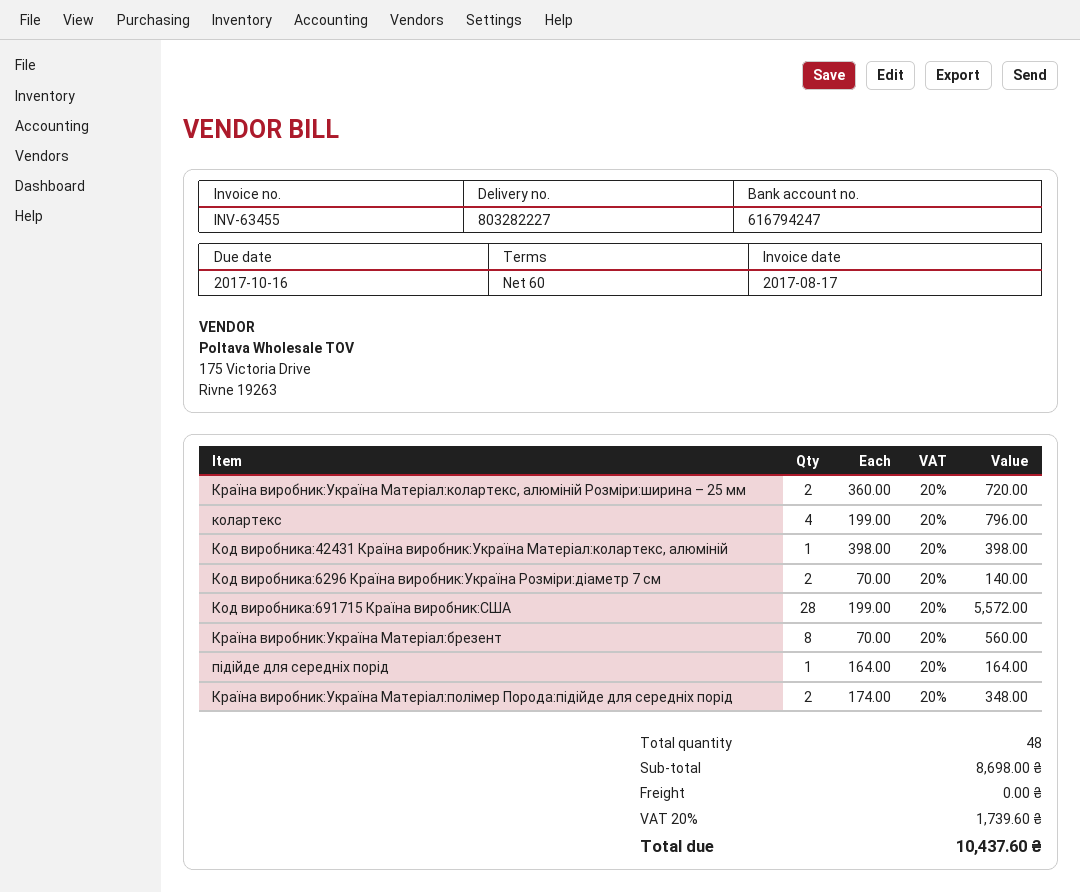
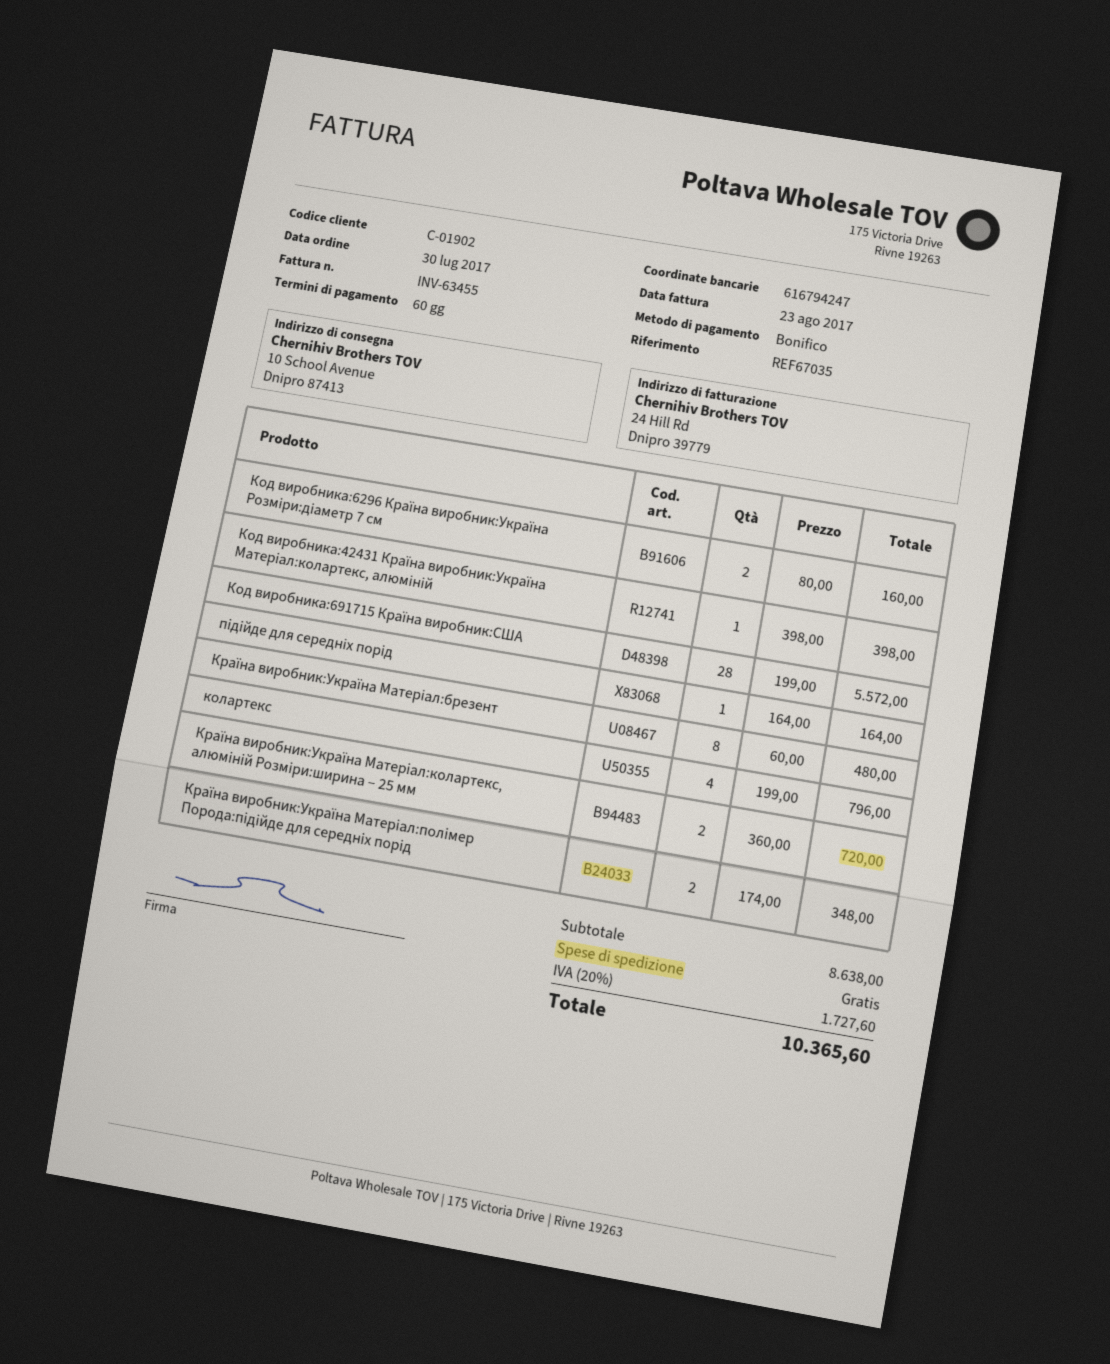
invoice date: 2017-08-17 -> 2017-08-23
Код виробника:6296 Країна виробник:Україна Розміри:діаметр 7 см: 2 x 70.00 = 140.00 -> 2 x 80.00 = 160.00
Країна виробник:Україна Матеріал:брезент: 8 x 70.00 = 560.00 -> 8 x 60.00 = 480.00
subtotal: 8698.00 -> 8638.00
tax: 20% = 1739.60 -> 20% = 1727.60
total: 10437.60 -> 10365.60

